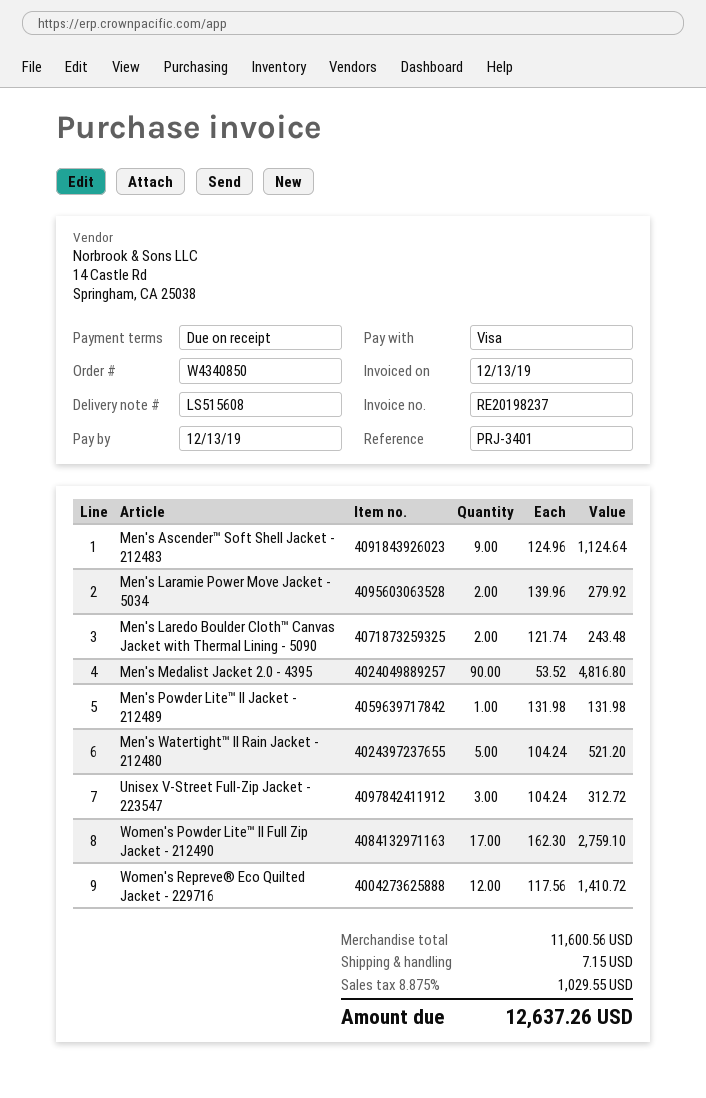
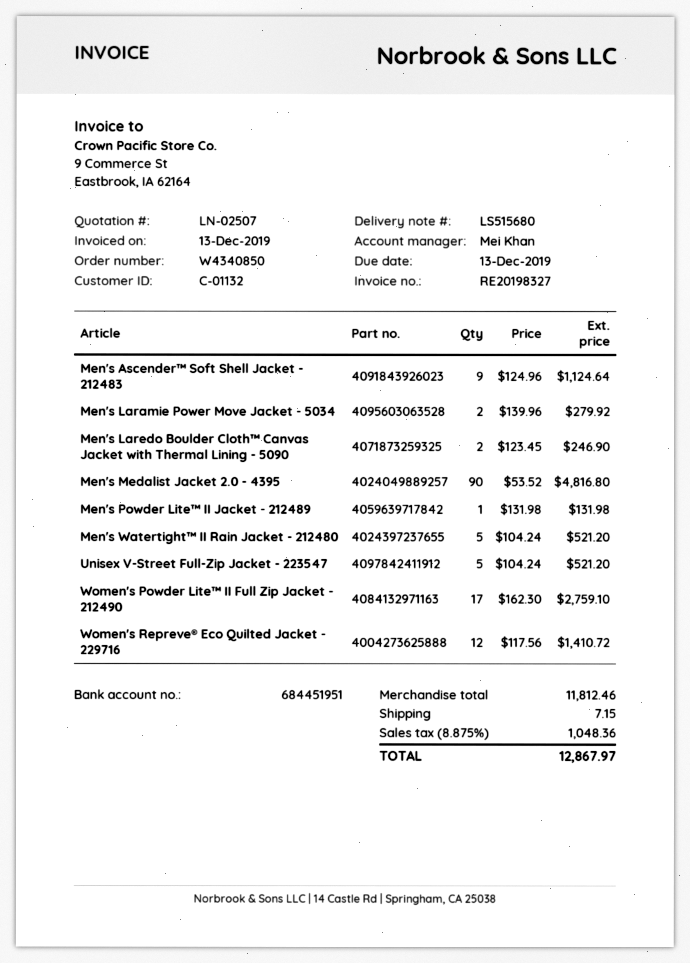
delivery note number: LS515608 -> LS515680
invoice number: RE20198237 -> RE20198327
Men's Laredo Boulder Cloth™ Canvas Jacket with Thermal Lining - 5090: 2 x 121.74 = 243.48 -> 2 x 123.45 = 246.90
Unisex V-Street Full-Zip Jacket - 223547: 3 x 104.24 = 312.72 -> 5 x 104.24 = 521.20
subtotal: 11600.56 -> 11812.46
tax: 8.875% = 1029.55 -> 8.875% = 1048.36
total: 12637.26 -> 12867.97

